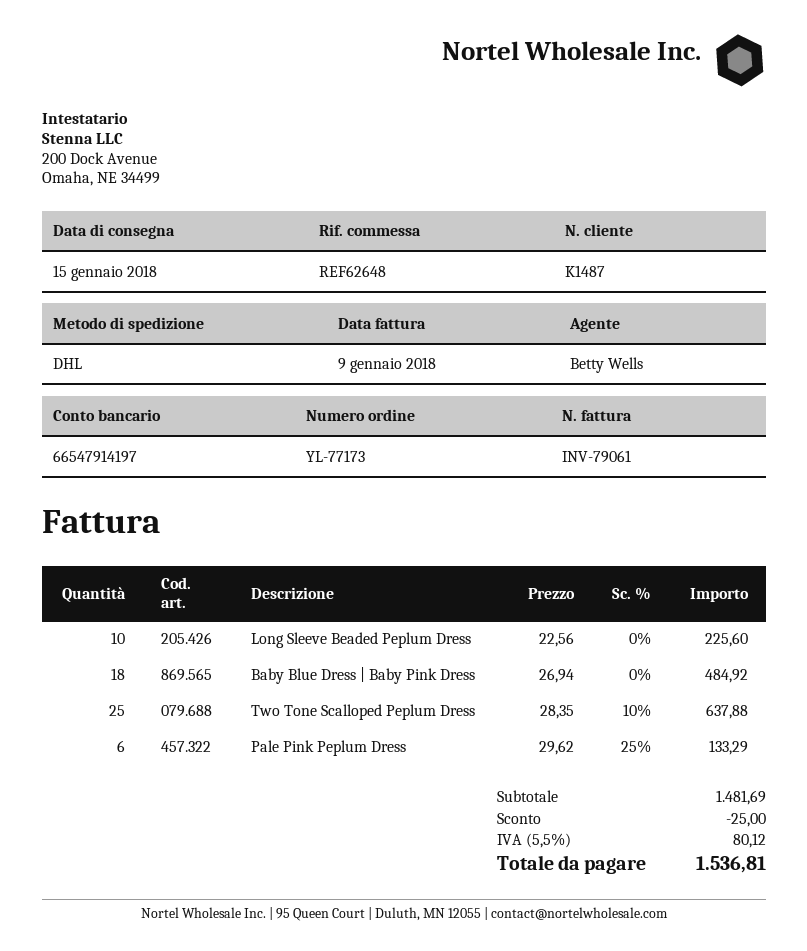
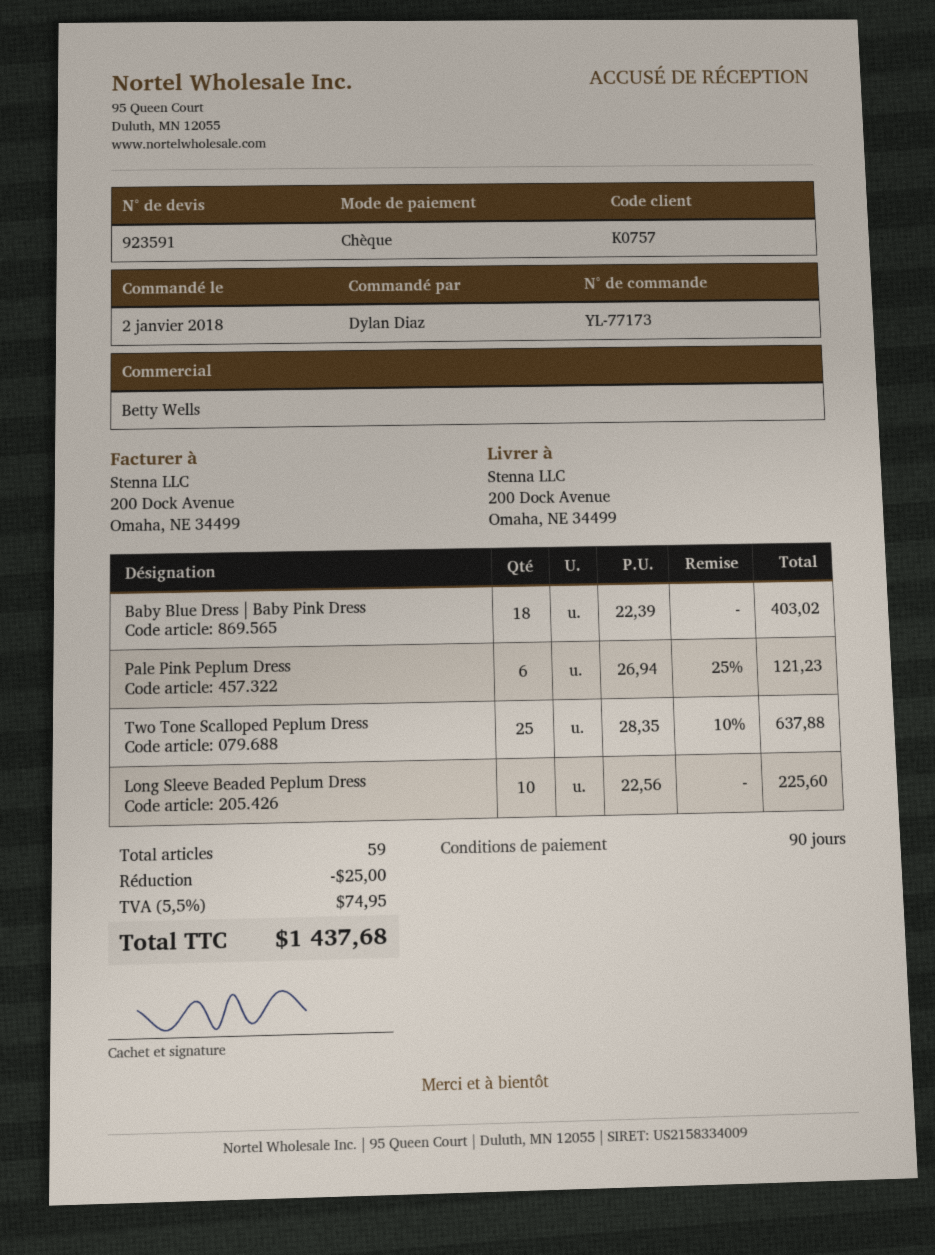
customer number: K1487 -> K0757
Baby Blue Dress | Baby Pink Dress: 18 x 26.94 = 484.92 -> 18 x 22.39 = 403.02
Pale Pink Peplum Dress: 6 x 29.62 - 25% = 133.29 -> 6 x 26.94 - 25% = 121.23
tax: 5.5% = 80.12 -> 5.5% = 74.95
total: 1536.81 -> 1437.68

